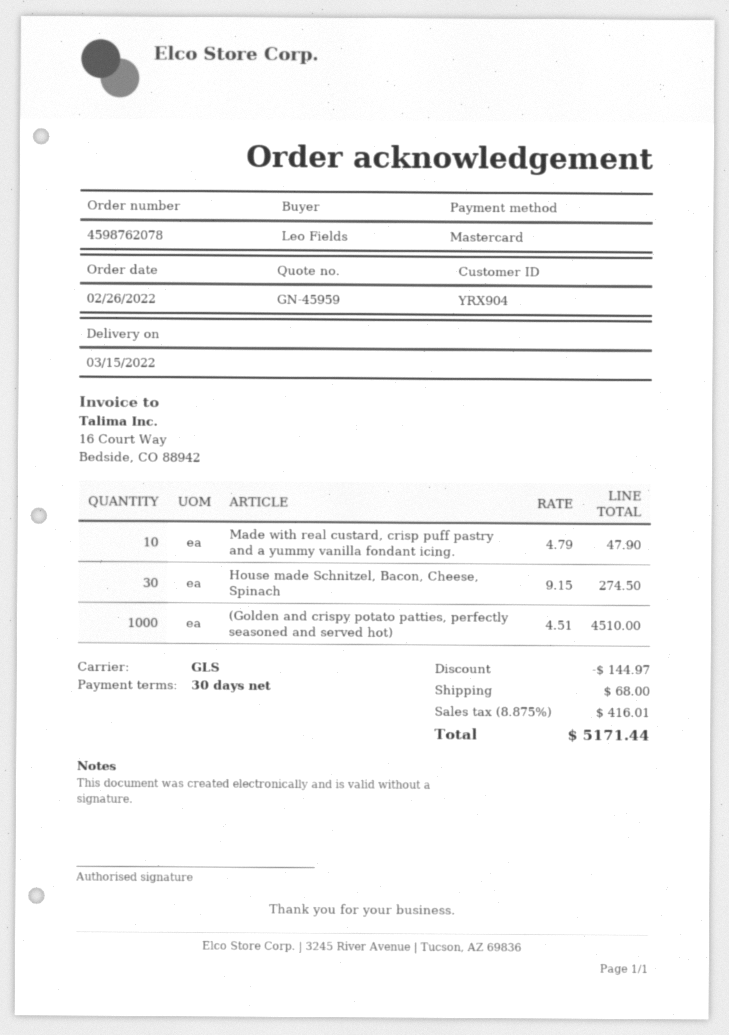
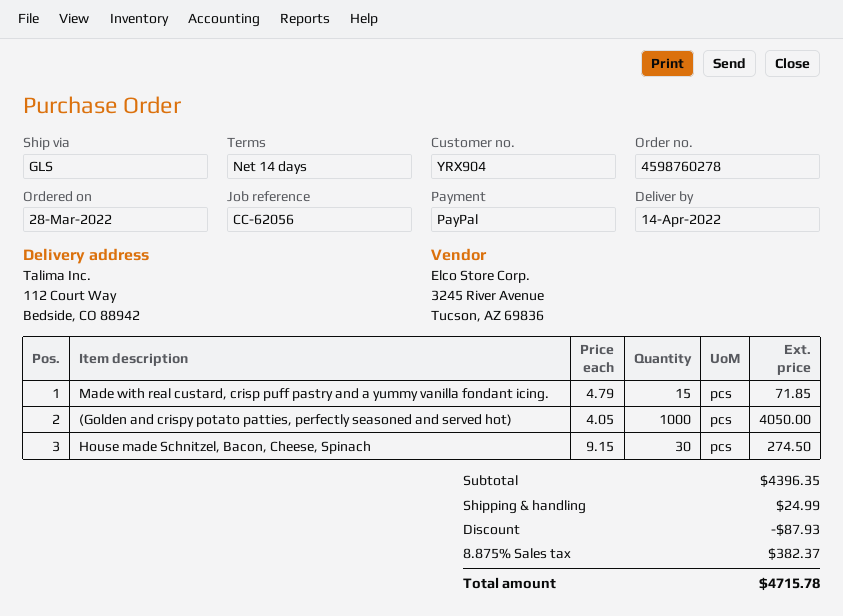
order number: 4598762078 -> 4598760278
order date: 2022-02-26 -> 2022-03-28
delivery date: 2022-03-15 -> 2022-04-14
payment terms: 30 days -> 14 days
payment method: Mastercard -> PayPal
Made with real custard, crisp puff pastry and a yummy vanilla fondant icing.: 10 x 4.79 = 47.90 -> 15 x 4.79 = 71.85
(Golden and crispy potato patties, perfectly seasoned and served hot): 1000 x 4.51 = 4510.00 -> 1000 x 4.05 = 4050.00
discount: 144.97 -> 87.93
shipping: 68.00 -> 24.99
tax: 8.875% = 416.01 -> 8.875% = 382.37
total: 5171.44 -> 4715.78

